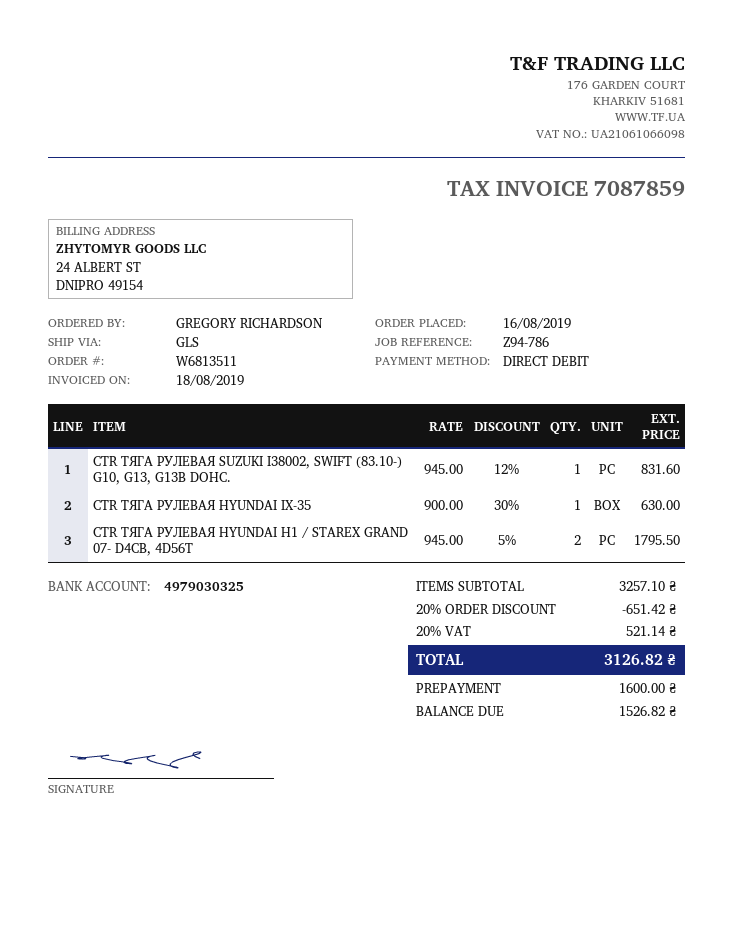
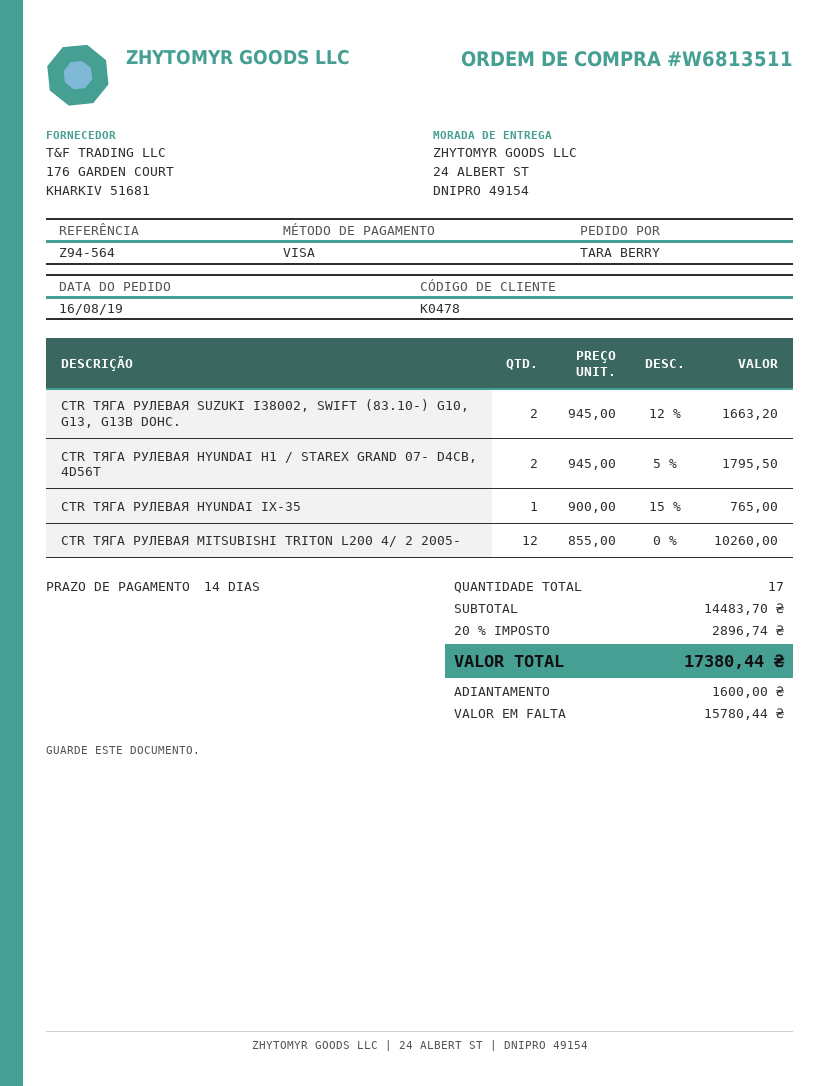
reference: Z94-786 -> Z94-564
ordered by: GREGORY RICHARDSON -> TARA BERRY
payment method: direct debit -> Visa
CTR ТЯГА РУЛЕВАЯ SUZUKI I38002, SWIFT (83.10-) G10, G13, G13B DOHC.: 1 x 945.00 - 12% = 831.60 -> 2 x 945.00 - 12% = 1663.20
CTR ТЯГА РУЛЕВАЯ HYUNDAI IX-35: 1 x 900.00 - 30% = 630.00 -> 1 x 900.00 - 15% = 765.00
CTR ТЯГА РУЛЕВАЯ MITSUBISHI TRITON L200 4/ 2 2005-: none -> 12 x 855.00 = 10260.00
subtotal: 3257.10 -> 14483.70
discount: 20% = 651.42 -> none
tax: 20% = 521.14 -> 20% = 2896.74
total: 3126.82 -> 17380.44
balance: 1526.82 -> 15780.44

